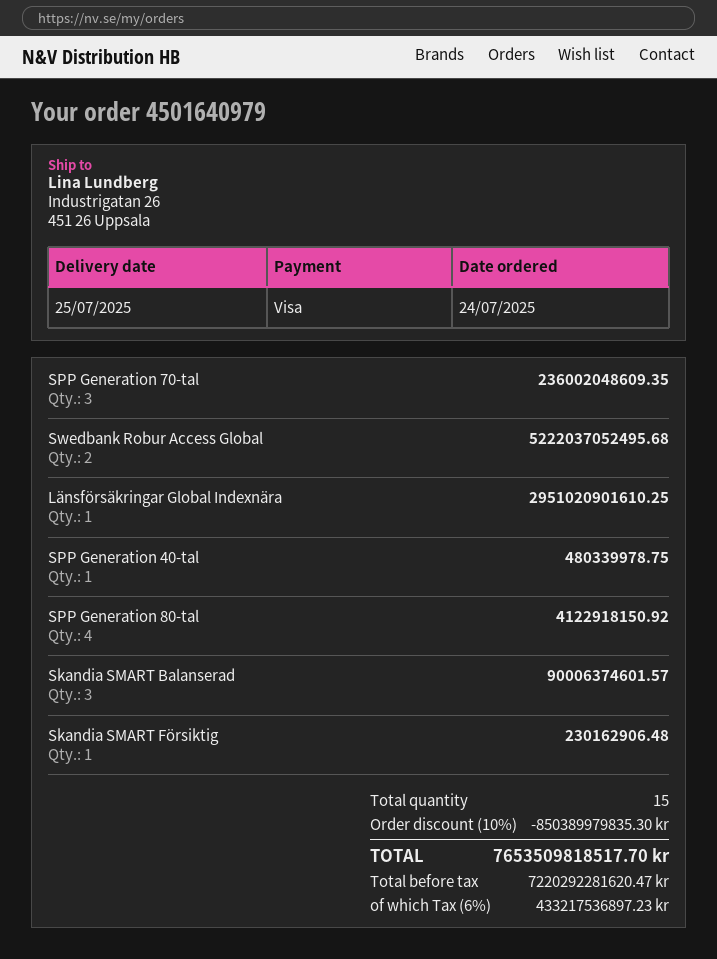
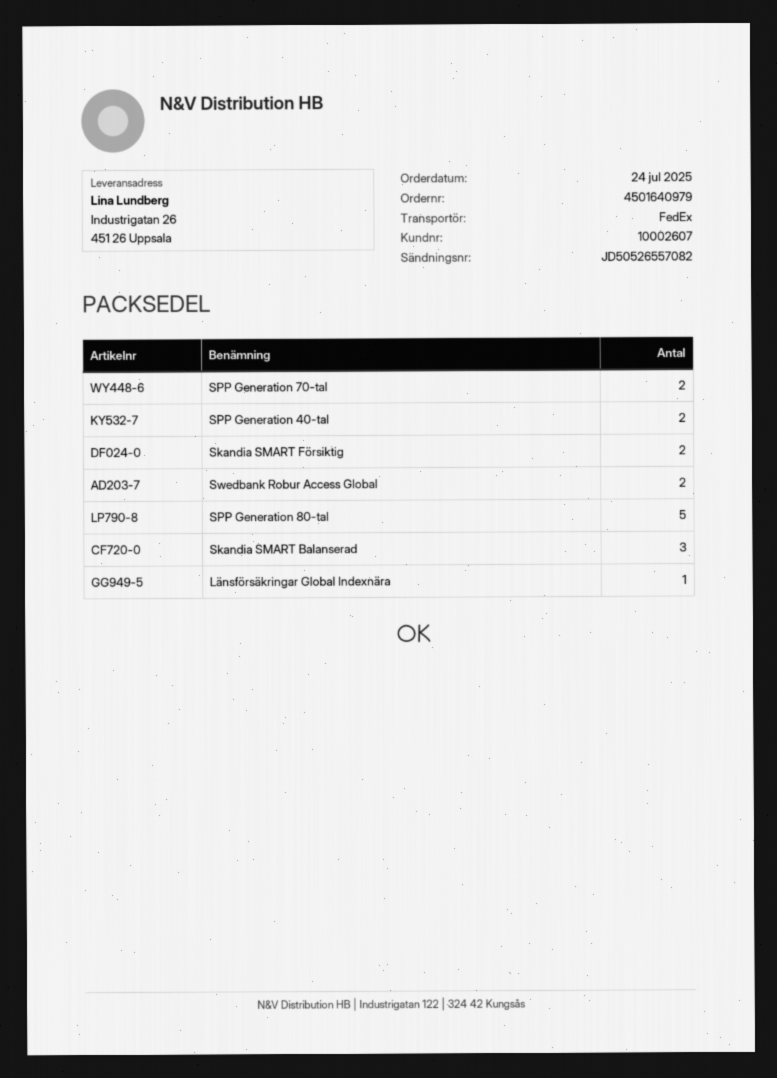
SPP Generation 70-tal: 3 -> 2
SPP Generation 40-tal: 1 -> 2
SPP Generation 80-tal: 4 -> 5
Skandia SMART Försiktig: 1 -> 2

